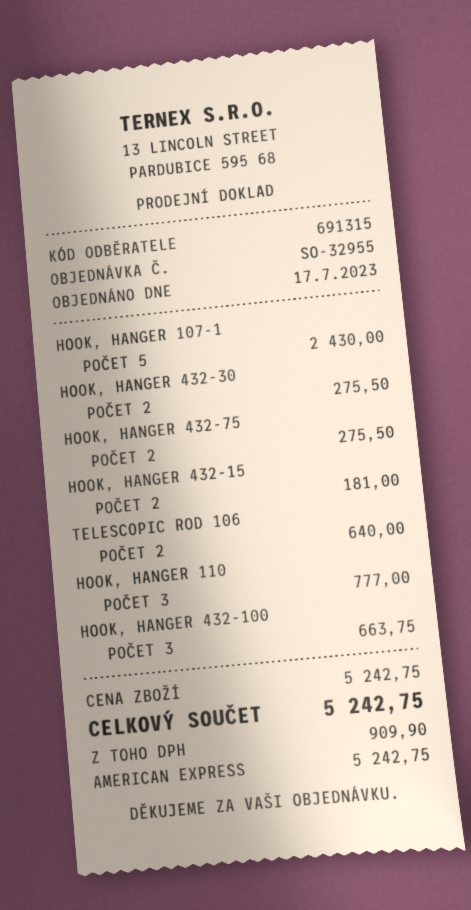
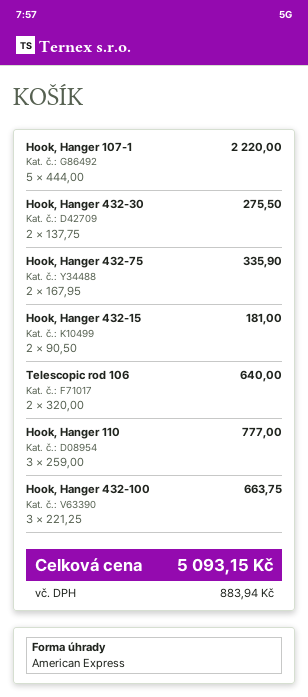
HOOK, HANGER 107-1: 5 for 2430.00 -> 5 for 2220.00
HOOK, HANGER 432-75: 2 for 275.50 -> 2 for 335.90
tax: 909.90 -> 883.94
total: 5242.75 -> 5093.15

